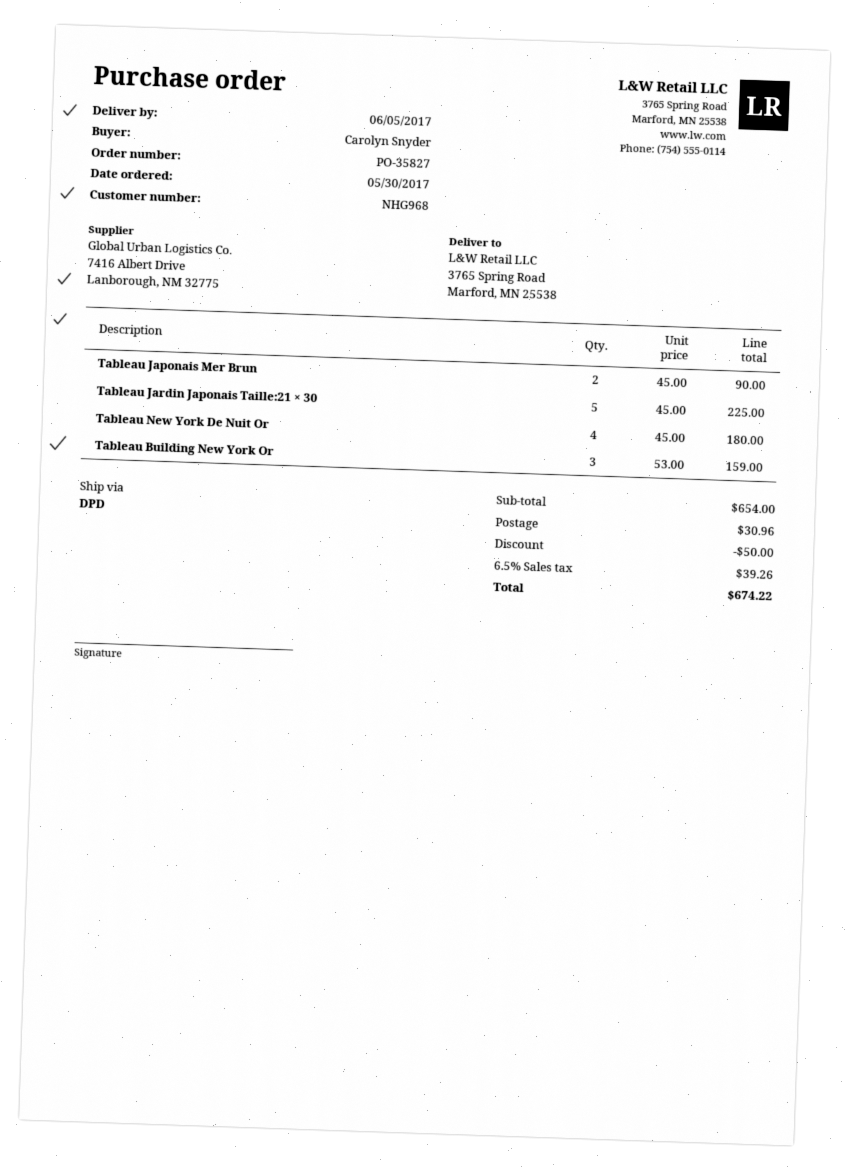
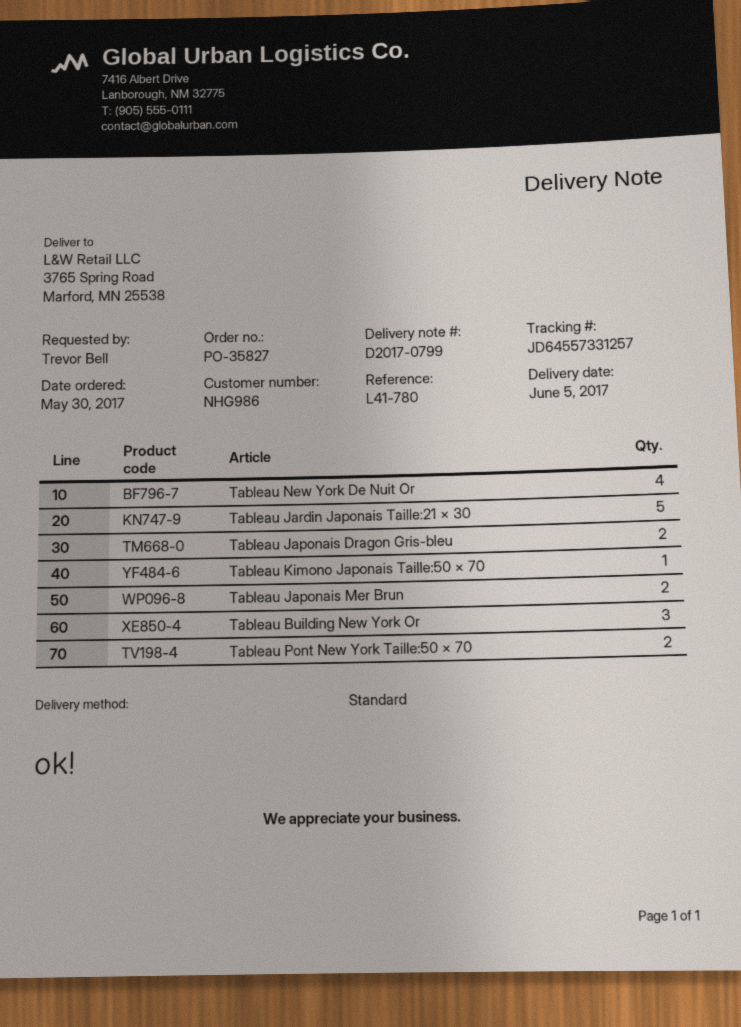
customer number: NHG968 -> NHG986
ordered by: Carolyn Snyder -> Trevor Bell
shipping method: DPD -> standard
Tableau Japonais Dragon Gris-bleu: none -> 2
Tableau Kimono Japonais Taille:50 × 70: none -> 1
Tableau Pont New York Taille:50 × 70: none -> 2

